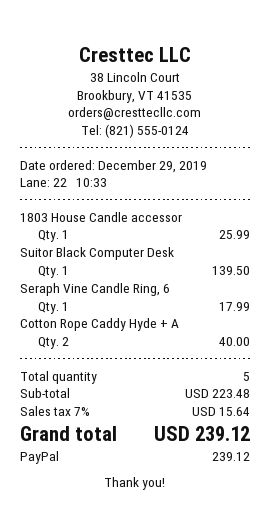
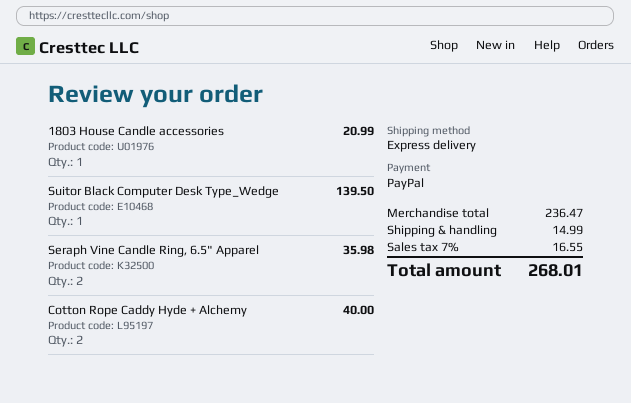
1803 House Candle accessor: 1 for 25.99 -> 1 for 20.99
Seraph Vine Candle Ring, 6: 1 for 17.99 -> 2 for 35.98
subtotal: 223.48 -> 236.47
shipping: none -> 14.99
tax: 7% = 15.64 -> 7% = 16.55
total: 239.12 -> 268.01

